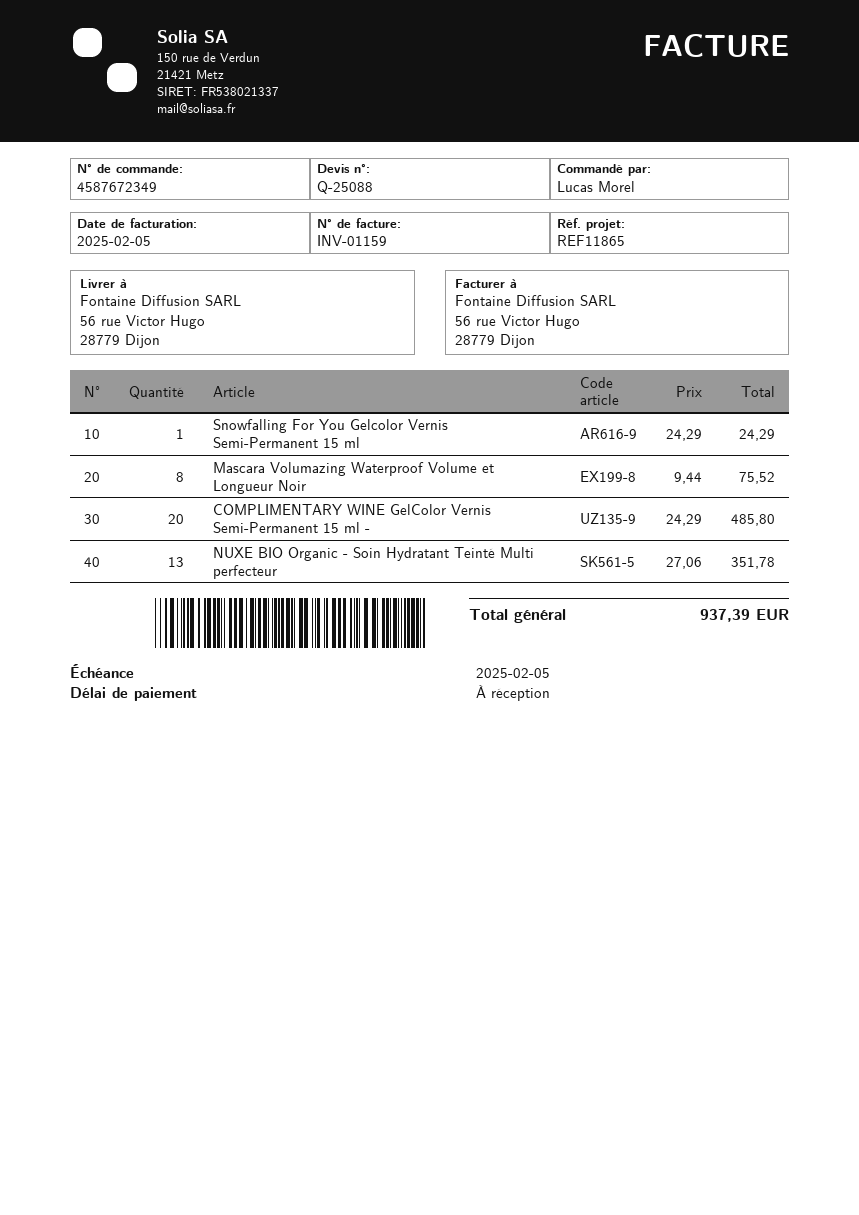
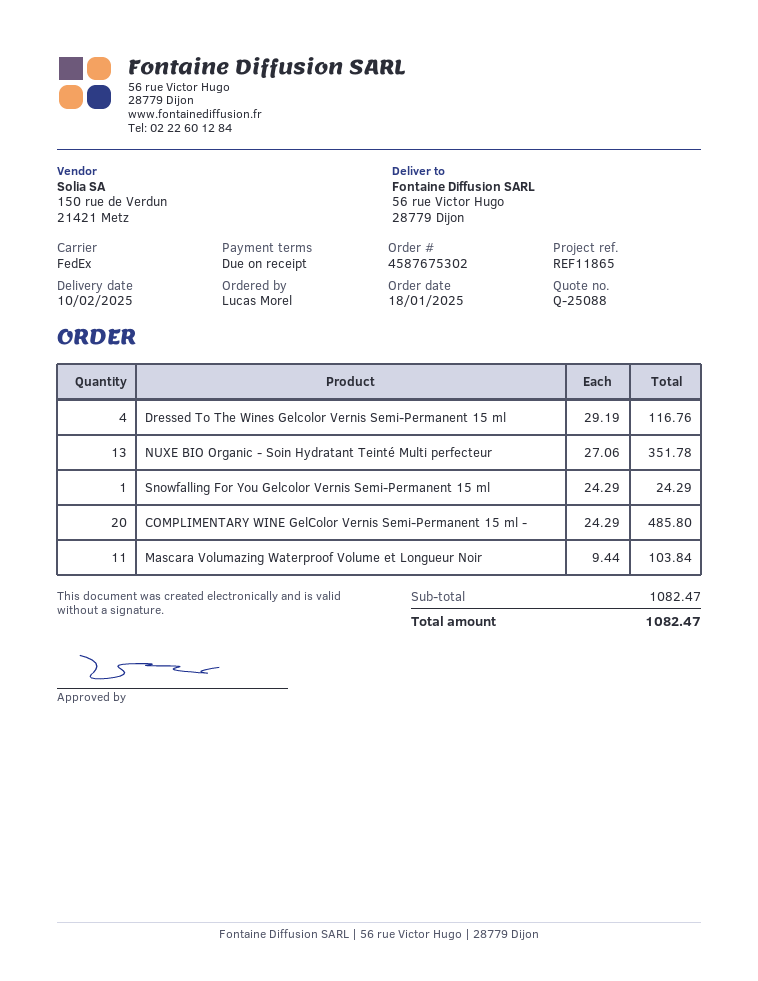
order number: 4587672349 -> 4587675302
Mascara Volumazing Waterproof Volume et Longueur Noir: 8 x 9.44 = 75.52 -> 11 x 9.44 = 103.84
Dressed To The Wines Gelcolor Vernis Semi-Permanent 15 ml: none -> 4 x 29.19 = 116.76
total: 937.39 -> 1082.47

